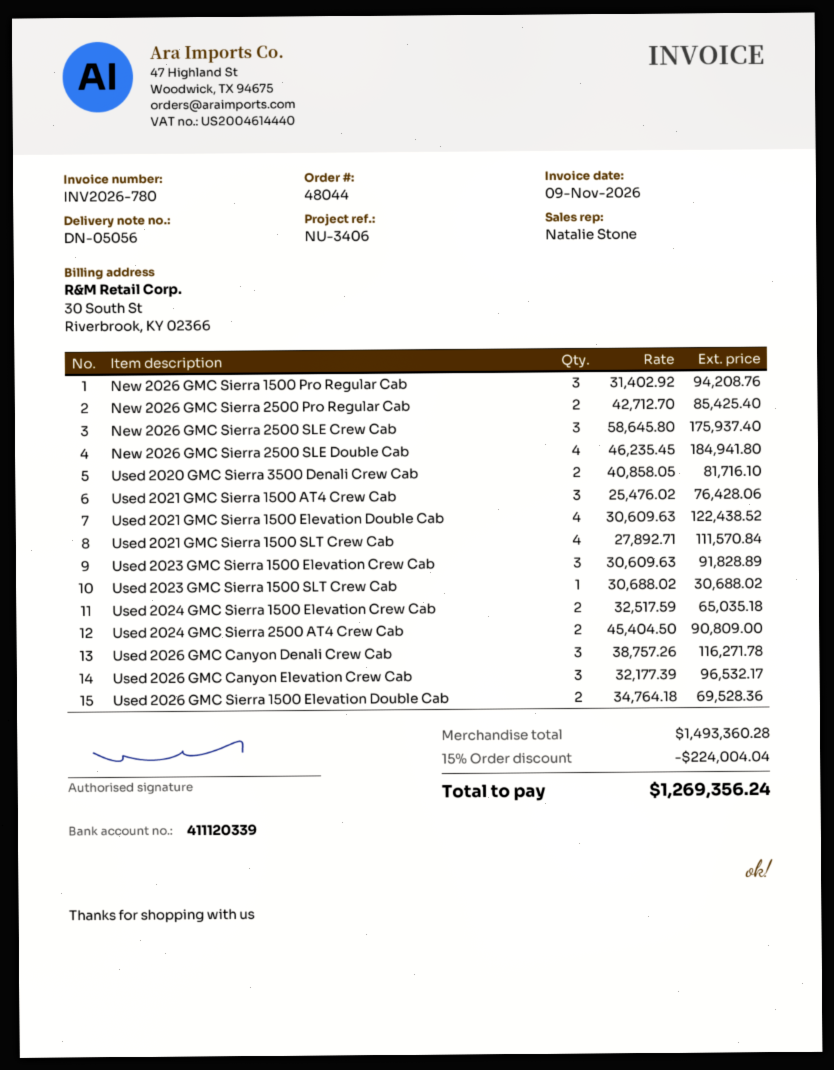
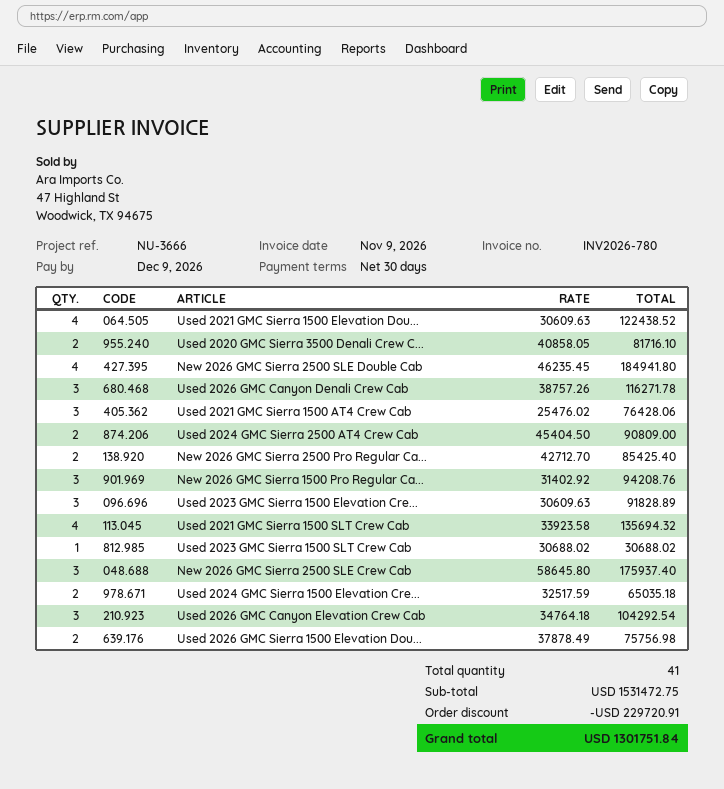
reference: NU-3406 -> NU-3666
Used 2021 GMC Sierra 1500 SLT Crew Cab: 4 x 27892.71 = 111570.84 -> 4 x 33923.58 = 135694.32
Used 2026 GMC Canyon Elevation Crew Cab: 3 x 32177.39 = 96532.17 -> 3 x 34764.18 = 104292.54
Used 2026 GMC Sierra 1500 Elevation Double Cab: 2 x 34764.18 = 69528.36 -> 2 x 37878.49 = 75756.98
subtotal: 1493360.28 -> 1531472.75
discount: 224004.04 -> 229720.91
total: 1269356.24 -> 1301751.84

